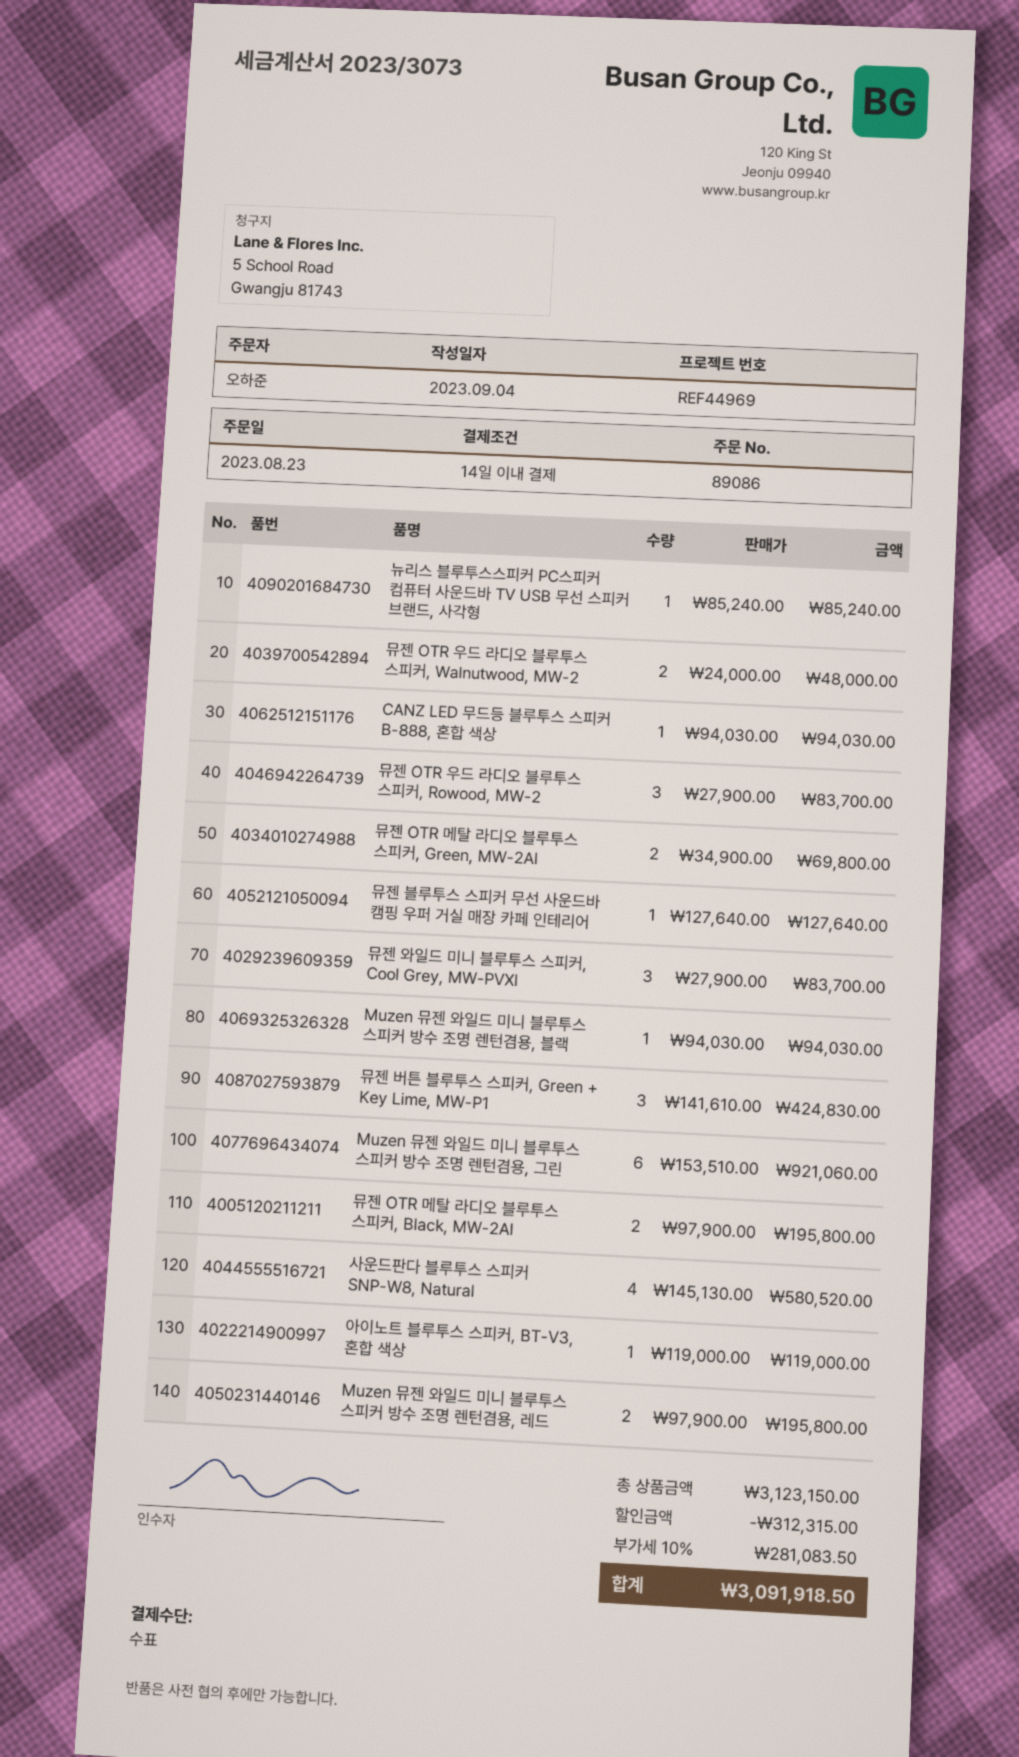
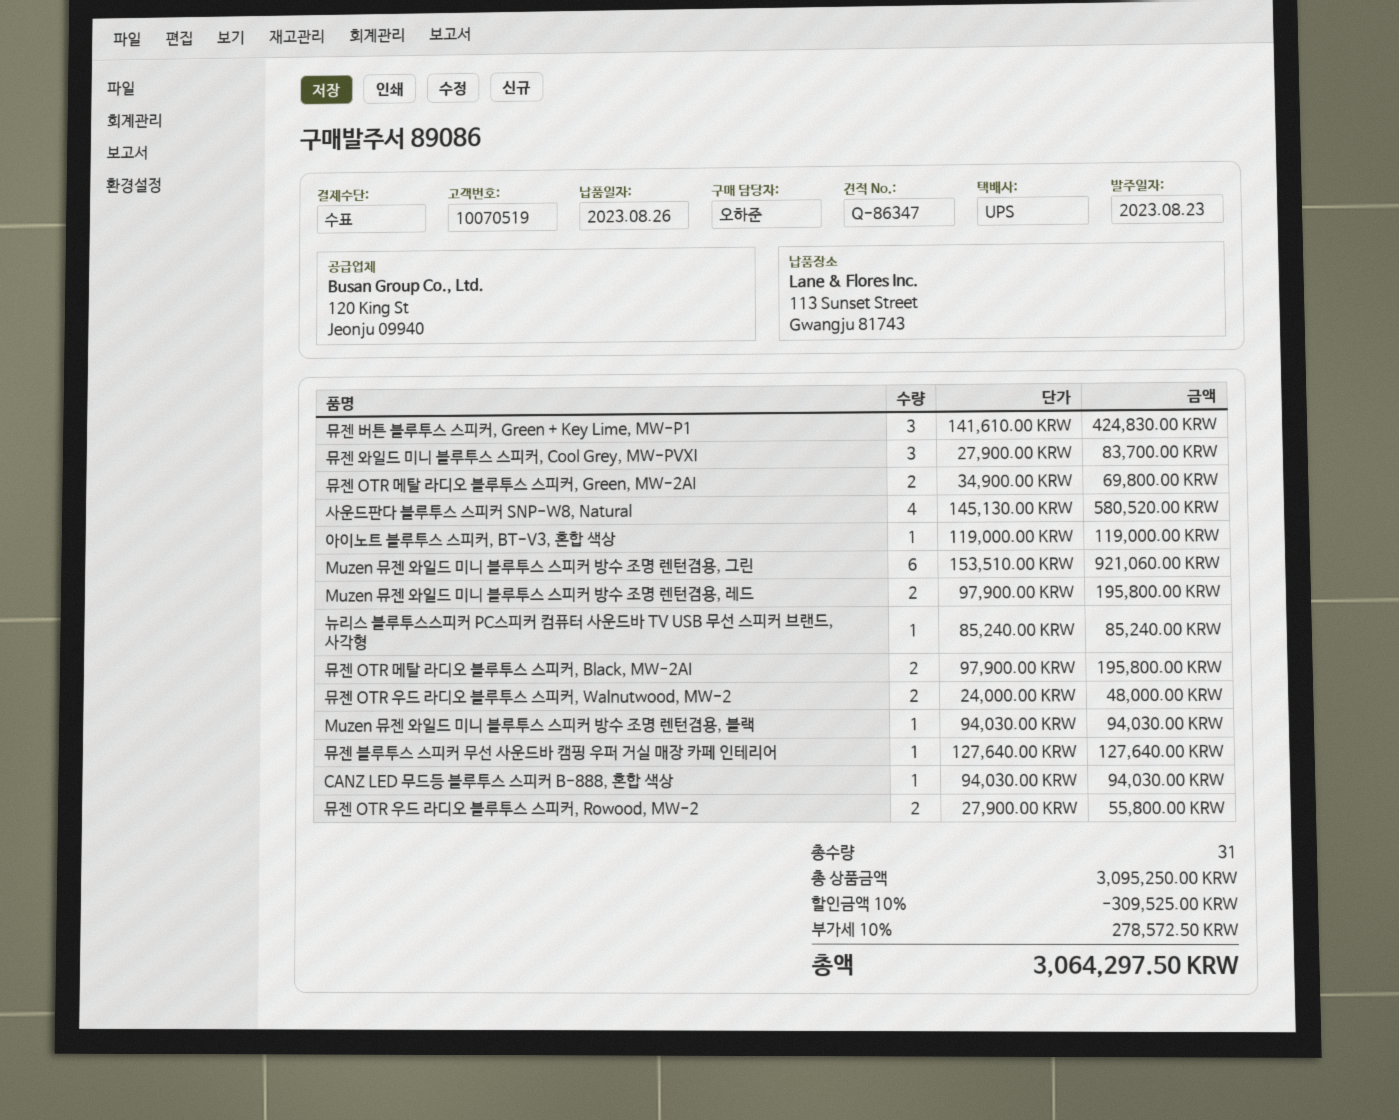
뮤젠 OTR 우드 라디오 블루투스 스피커, Rowood, MW-2: 3 x 27900.00 = 83700.00 -> 2 x 27900.00 = 55800.00
subtotal: 3123150.00 -> 3095250.00
discount: 312315.00 -> 309525.00
tax: 10% = 281083.50 -> 10% = 278572.50
total: 3091918.50 -> 3064297.50

